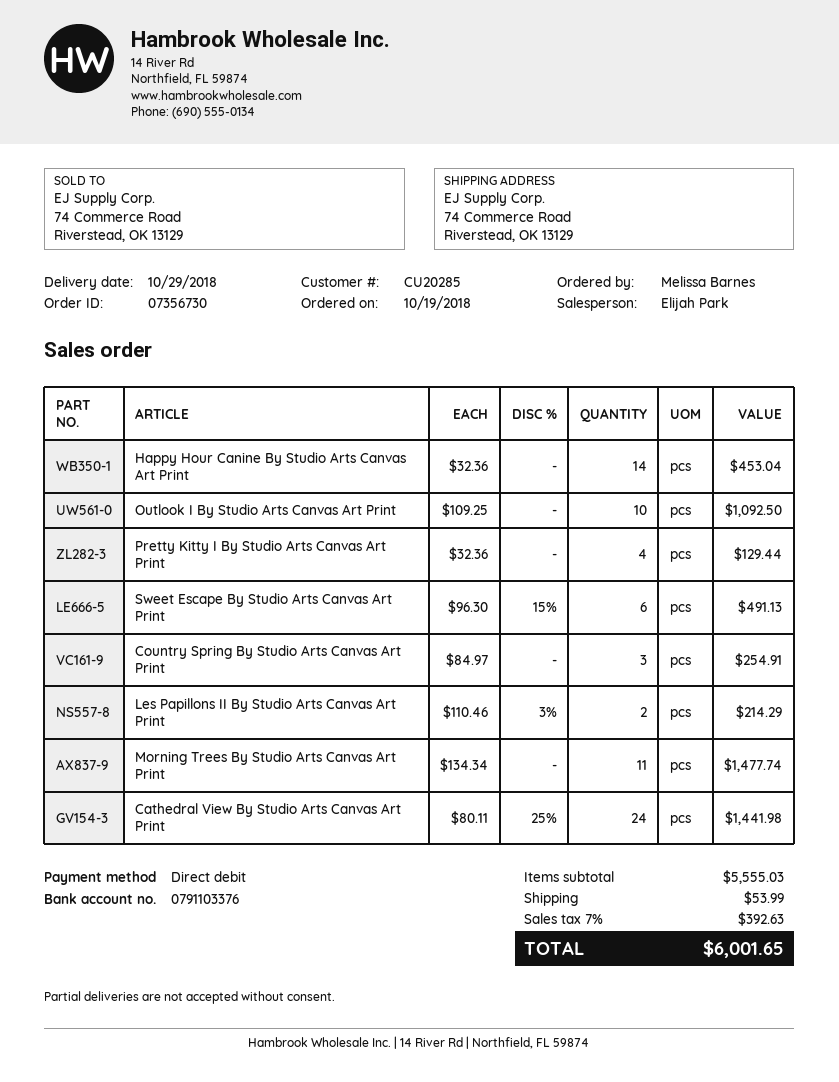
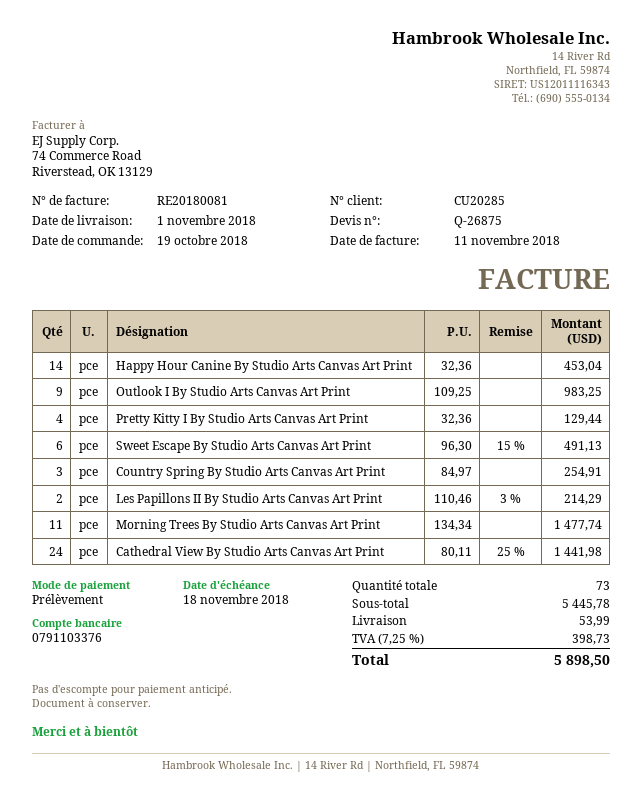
delivery date: 2018-10-29 -> 2018-11-01
Outlook I By Studio Arts Canvas Art Print: 10 x 109.25 = 1092.50 -> 9 x 109.25 = 983.25
subtotal: 5555.03 -> 5445.78
tax: 7% = 392.63 -> 7.25% = 398.73
total: 6001.65 -> 5898.50

